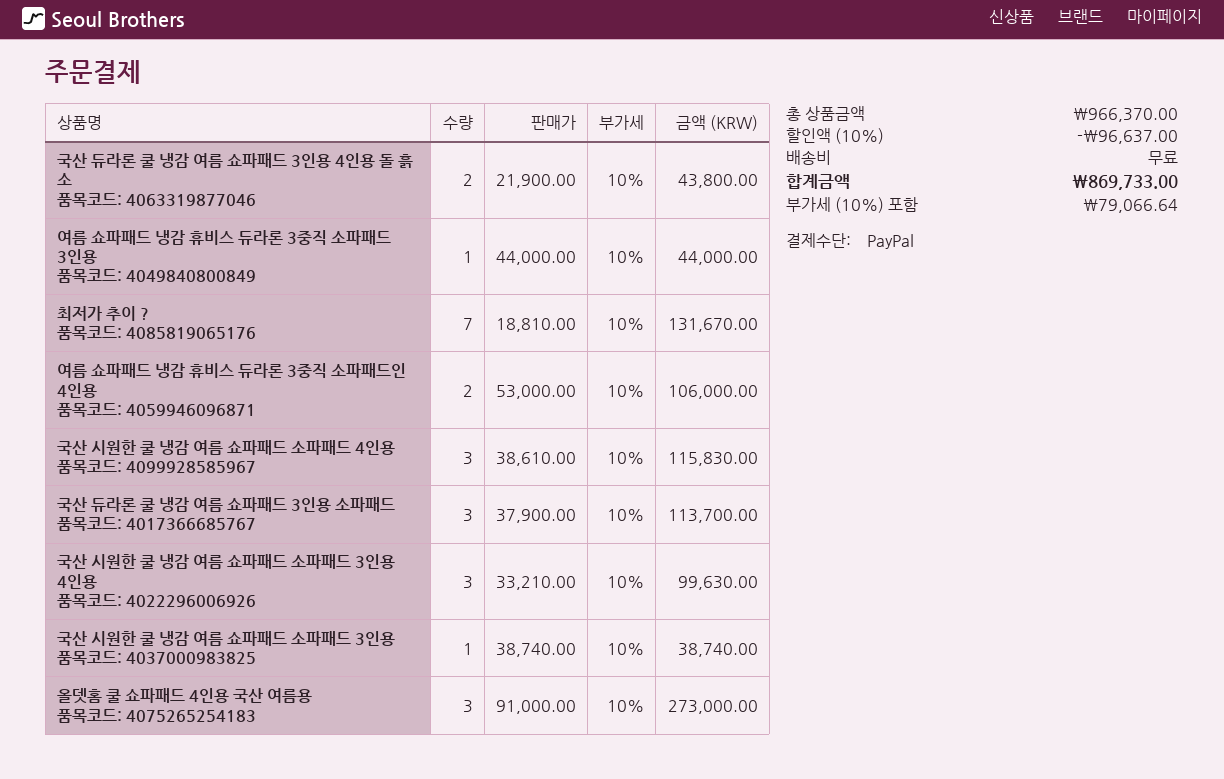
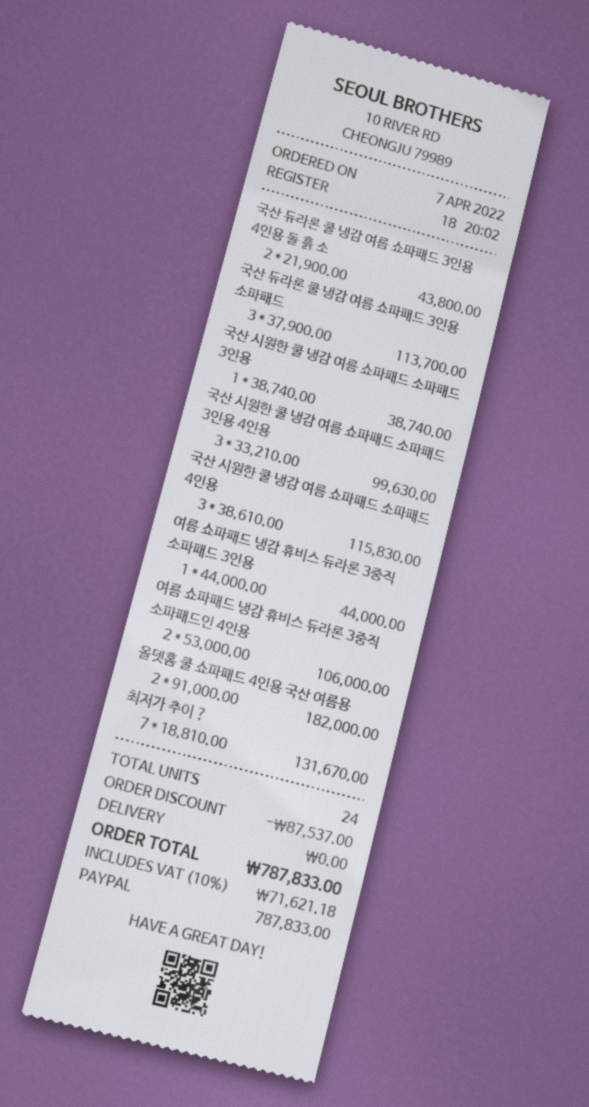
올뎃홈 쿨 쇼파패드 4인용 국산 여름용: 3 x 91000.00 = 273000.00 -> 2 x 91000.00 = 182000.00
discount: 96637.00 -> 87537.00
tax: 10% = 79066.64 -> 10% = 71621.18
total: 869733.00 -> 787833.00

